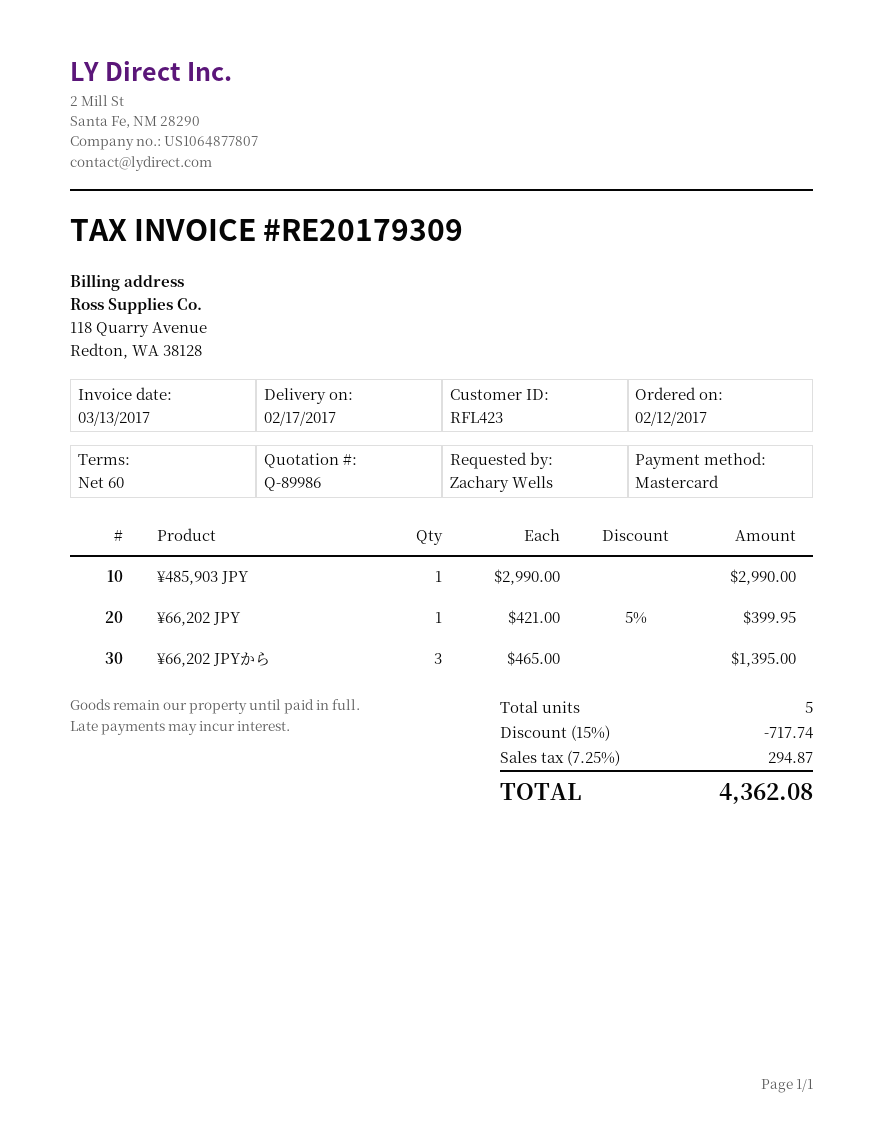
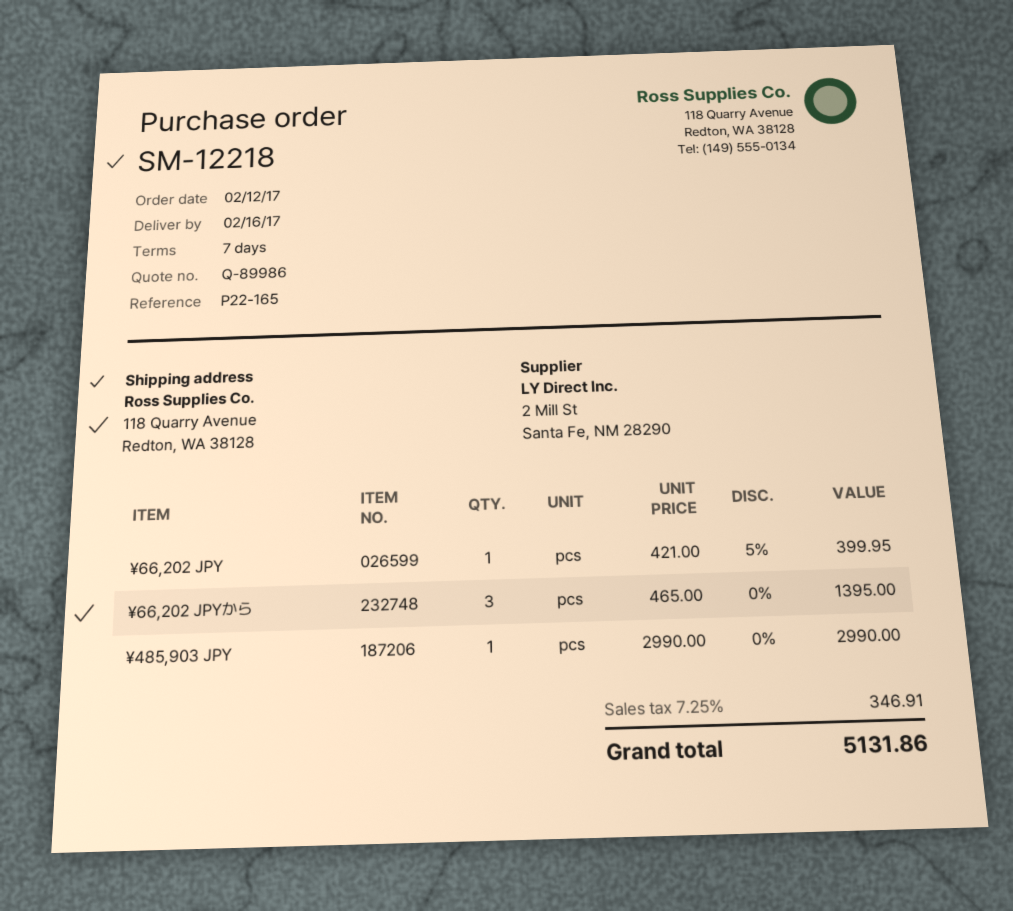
delivery date: 2017-02-17 -> 2017-02-16
payment terms: 60 days -> 7 days
discount: 15% = 717.74 -> none
tax: 7.25% = 294.87 -> 7.25% = 346.91
total: 4362.08 -> 5131.86

